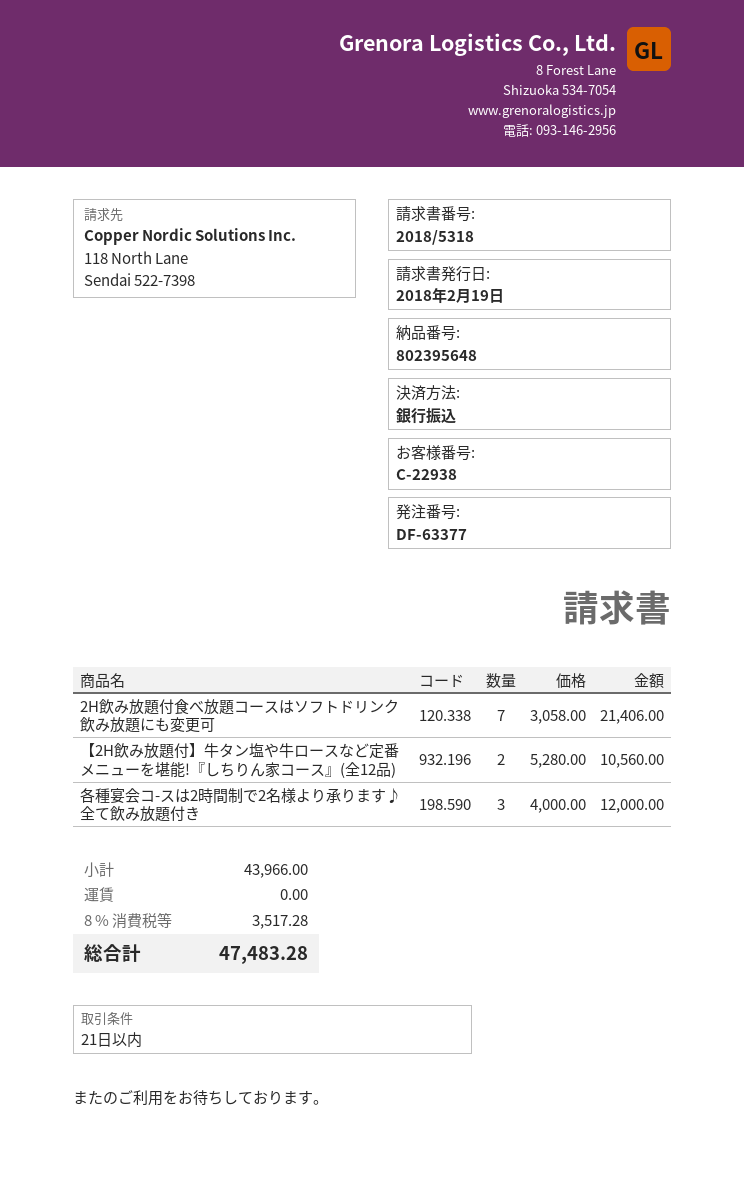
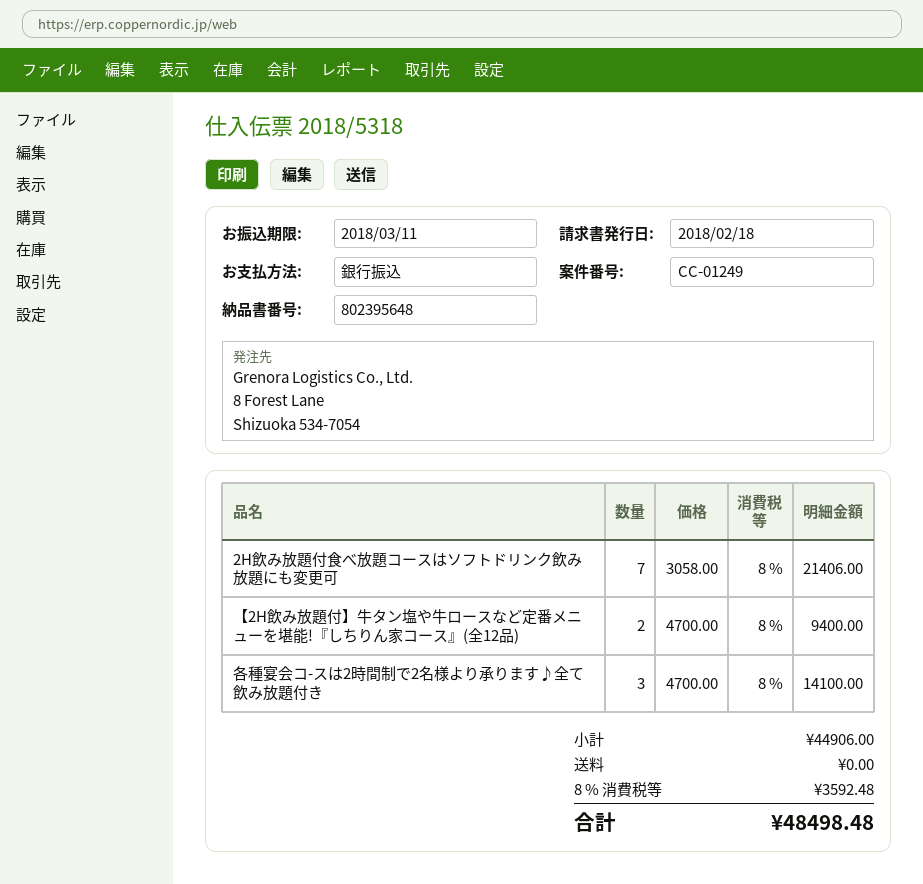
invoice date: 2018-02-19 -> 2018-02-18
【2H飲み放題付】牛タン塩や牛ロースなど定番メニューを堪能!『しちりん家コース』(全12品): 2 x 5280.00 = 10560.00 -> 2 x 4700.00 = 9400.00
各種宴会コ-スは2時間制で2名様より承ります♪全て飲み放題付き: 3 x 4000.00 = 12000.00 -> 3 x 4700.00 = 14100.00
subtotal: 43966.00 -> 44906.00
tax: 8% = 3517.28 -> 8% = 3592.48
total: 47483.28 -> 48498.48

